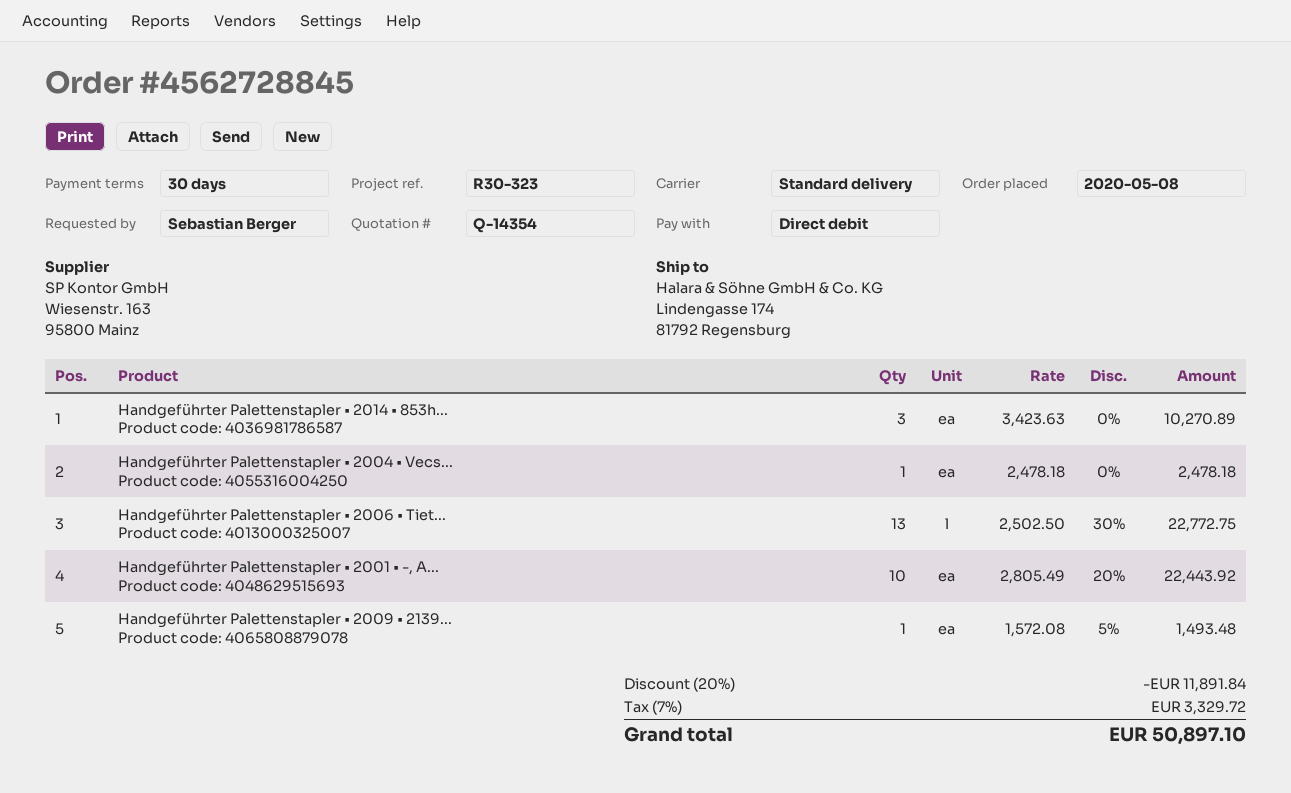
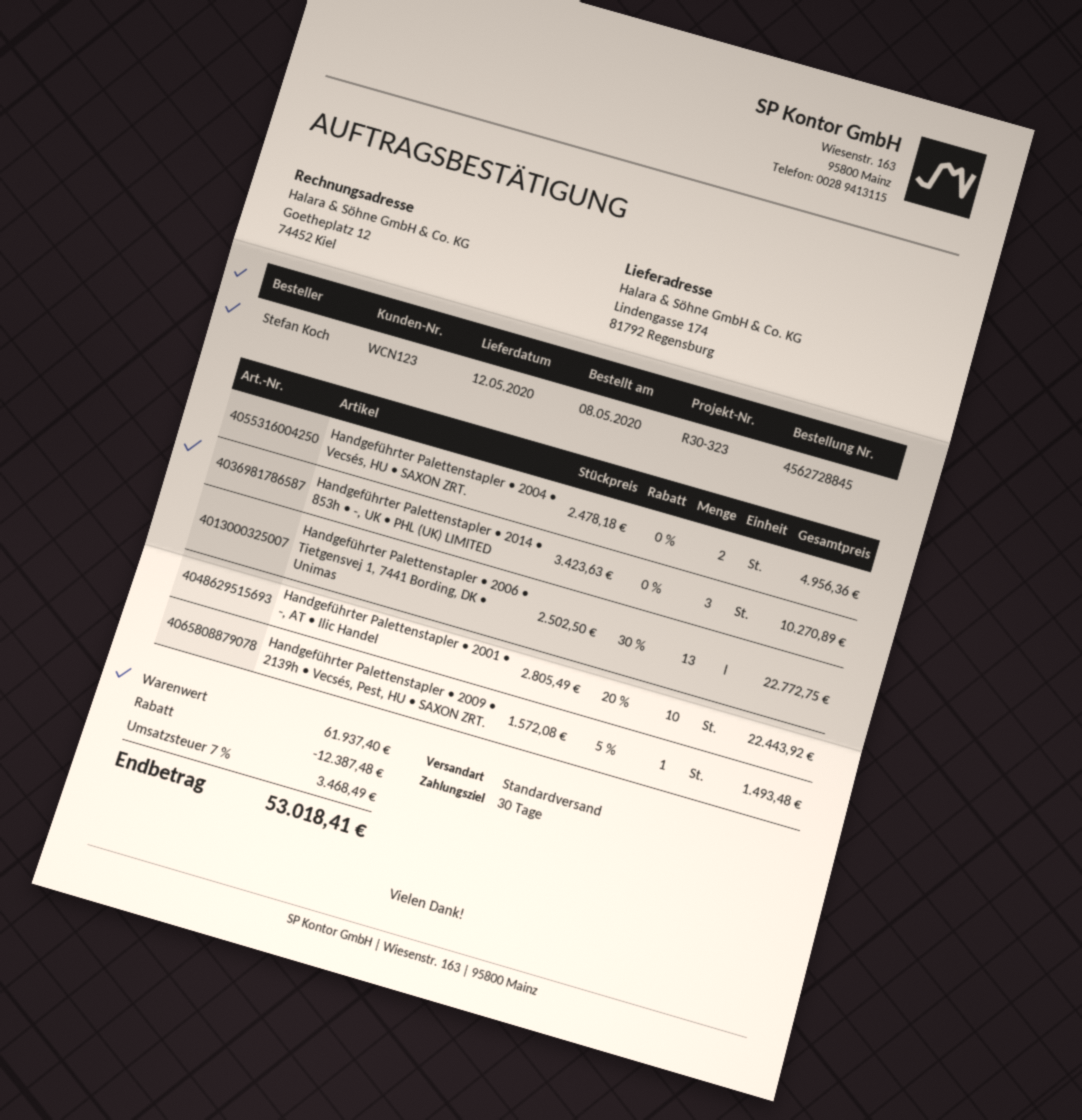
ordered by: Sebastian Berger -> Stefan Koch
Handgeführter Palettenstapler • 2004 • Vecs...: 1 x 2478.18 = 2478.18 -> 2 x 2478.18 = 4956.36
discount: 11891.84 -> 12387.48
tax: 7% = 3329.72 -> 7% = 3468.49
total: 50897.10 -> 53018.41

